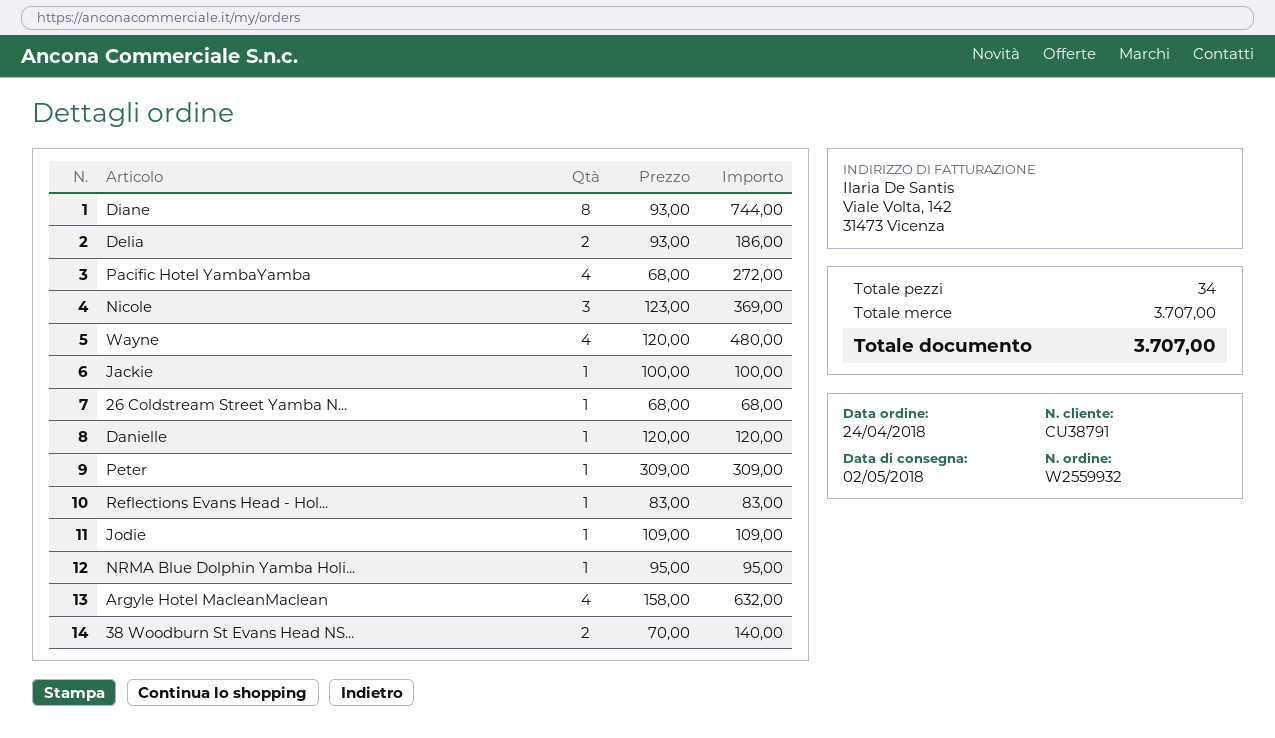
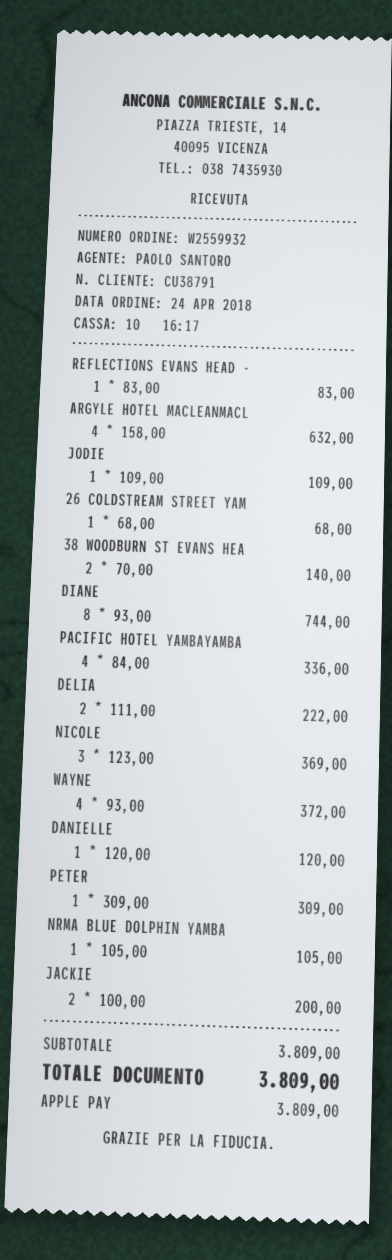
Delia: 2 x 93.00 = 186.00 -> 2 x 111.00 = 222.00
Pacific Hotel YambaYamba: 4 x 68.00 = 272.00 -> 4 x 84.00 = 336.00
Wayne: 4 x 120.00 = 480.00 -> 4 x 93.00 = 372.00
Jackie: 1 x 100.00 = 100.00 -> 2 x 100.00 = 200.00
NRMA Blue Dolphin Yamba Holi...: 1 x 95.00 = 95.00 -> 1 x 105.00 = 105.00
subtotal: 3707.00 -> 3809.00
total: 3707.00 -> 3809.00

